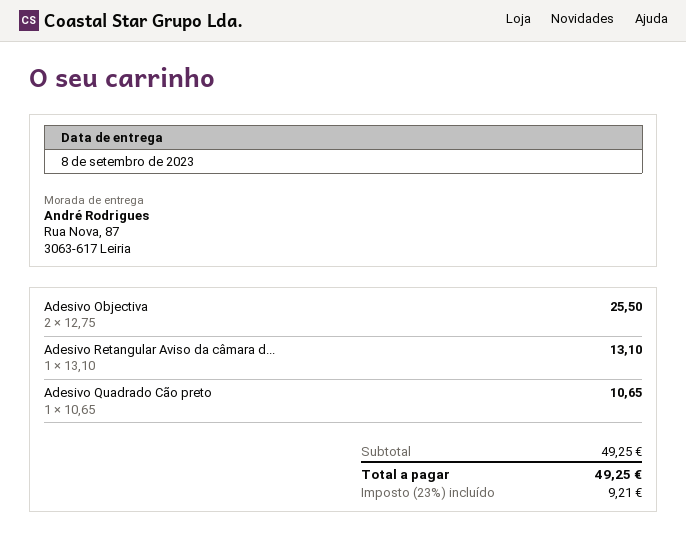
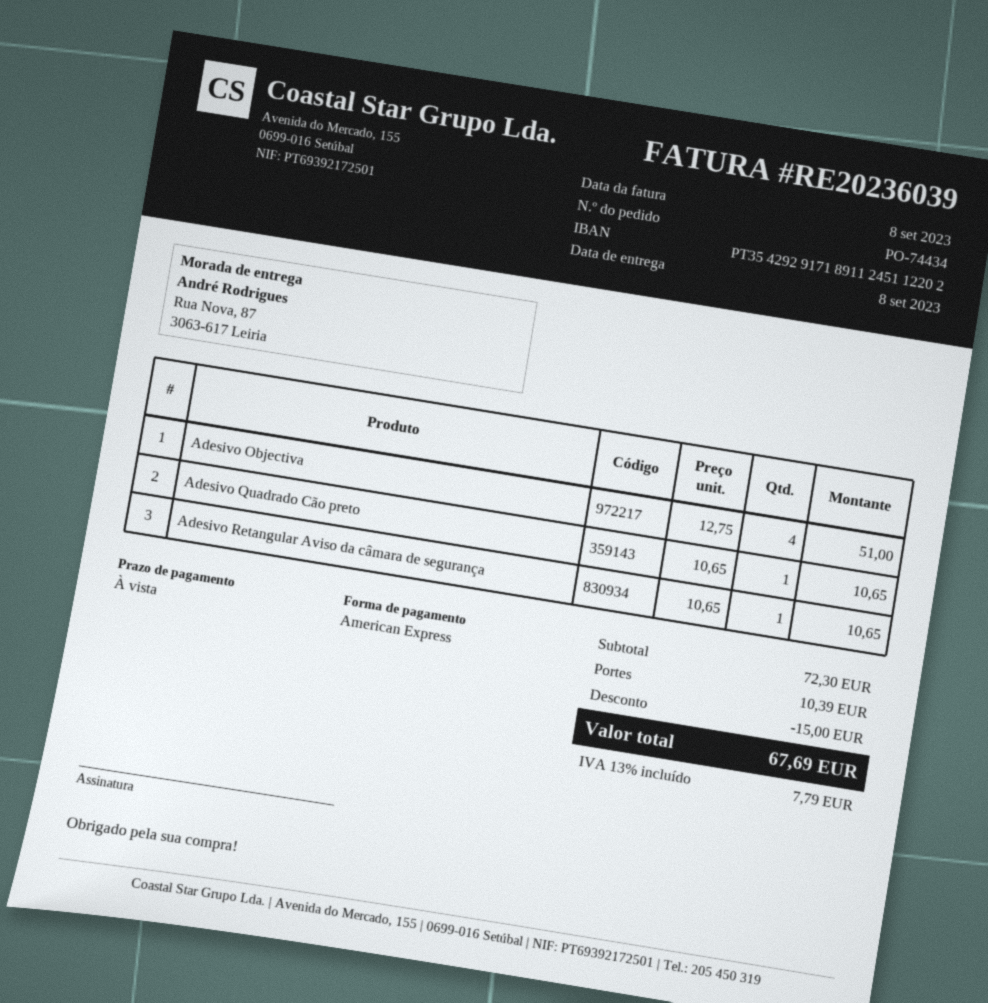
Adesivo Objectiva: 2 x 12.75 = 25.50 -> 4 x 12.75 = 51.00
Adesivo Retangular Aviso da câmara d...: 1 x 13.10 = 13.10 -> 1 x 10.65 = 10.65
subtotal: 49.25 -> 72.30
discount: none -> 15.00
shipping: none -> 10.39
tax: 23% = 9.21 -> 13% = 7.79
total: 49.25 -> 67.69

